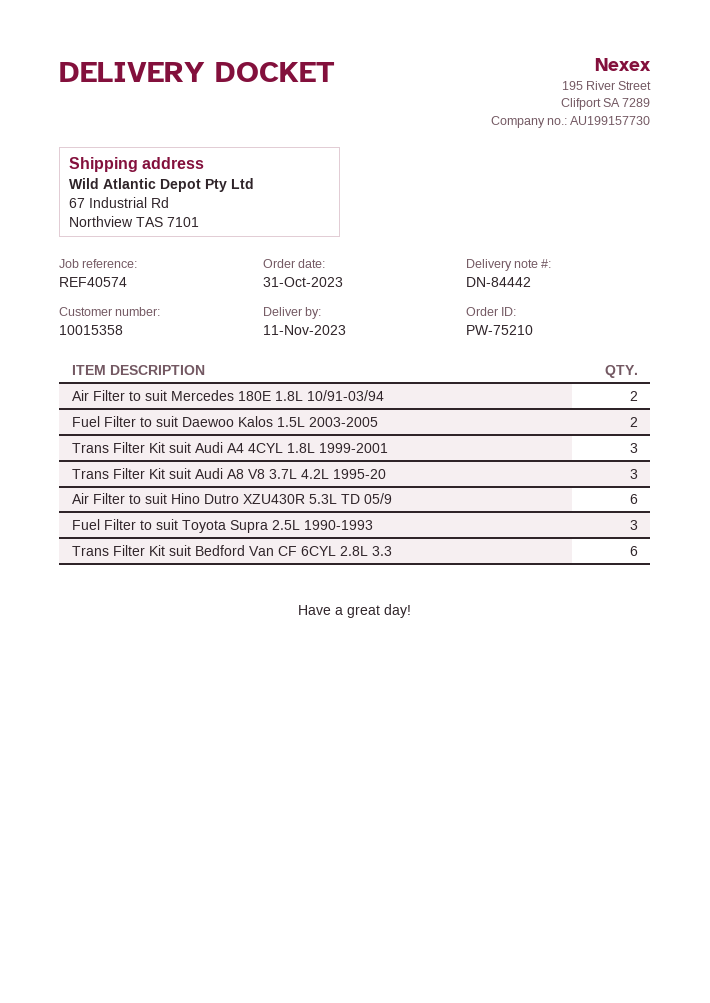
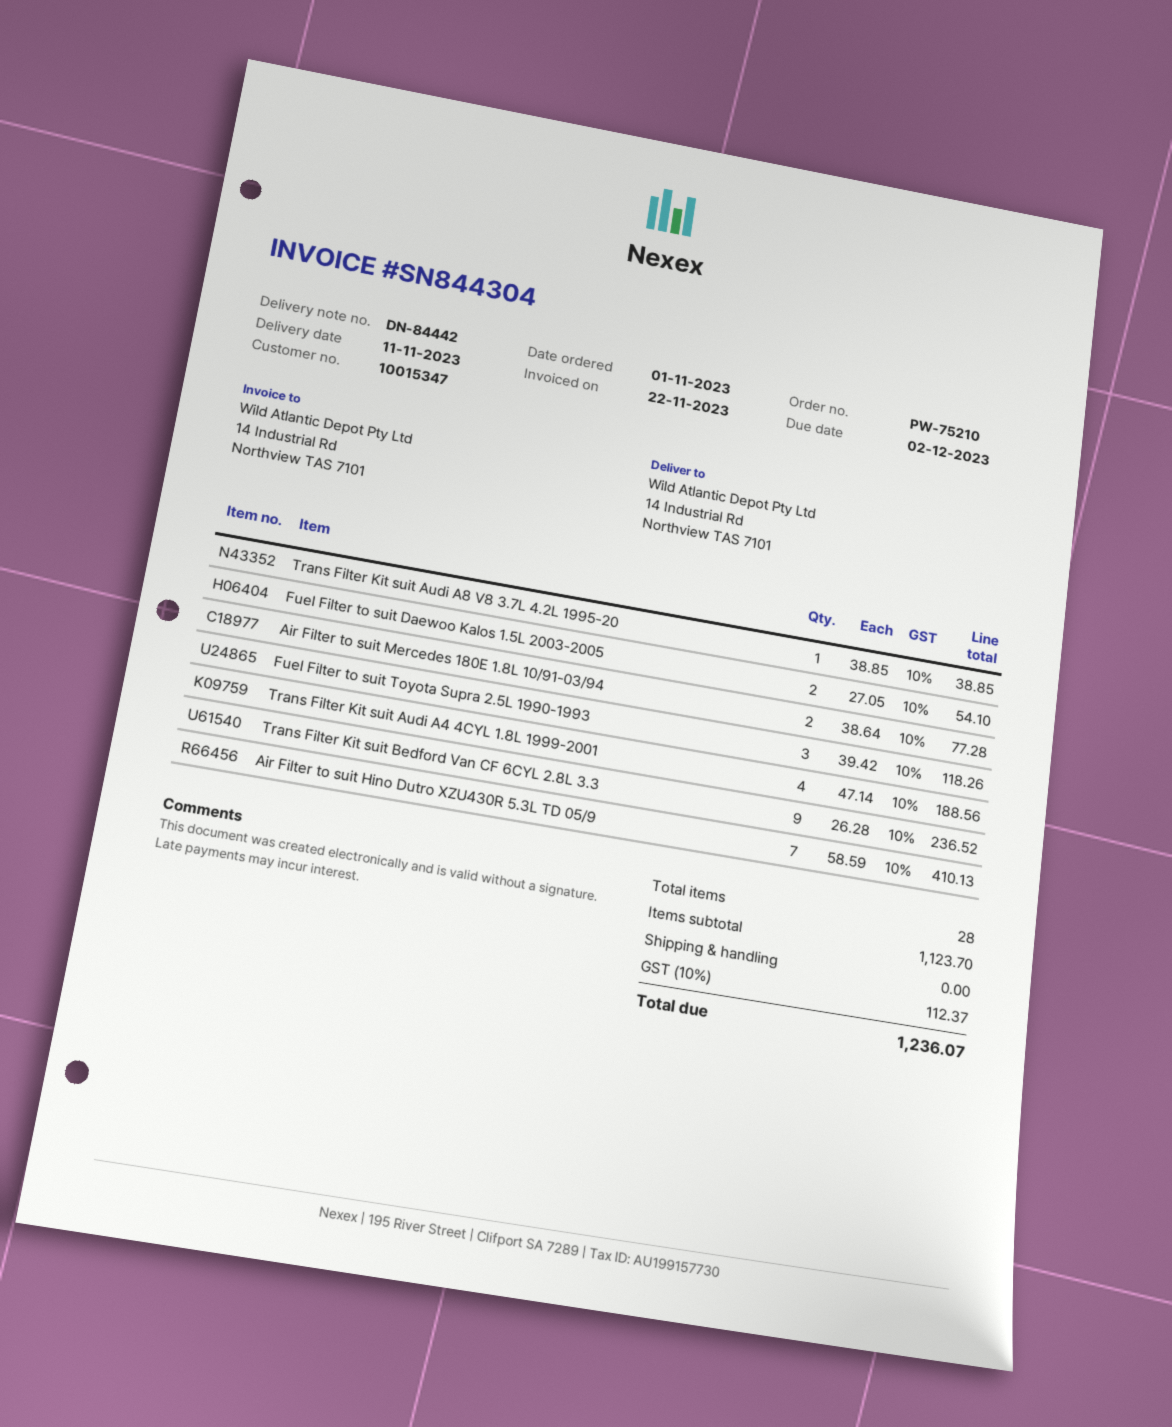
order date: 2023-10-31 -> 2023-11-01
customer number: 10015358 -> 10015347
ship to: 67 Industrial Rd, Northview TAS 7101 -> 14 Industrial Rd, Northview TAS 7101
Trans Filter Kit suit Audi A4 4CYL 1.8L 1999-2001: 3 -> 4
Trans Filter Kit suit Audi A8 V8 3.7L 4.2L 1995-20: 3 -> 1
Air Filter to suit Hino Dutro XZU430R 5.3L TD 05/9: 6 -> 7
Trans Filter Kit suit Bedford Van CF 6CYL 2.8L 3.3: 6 -> 9

